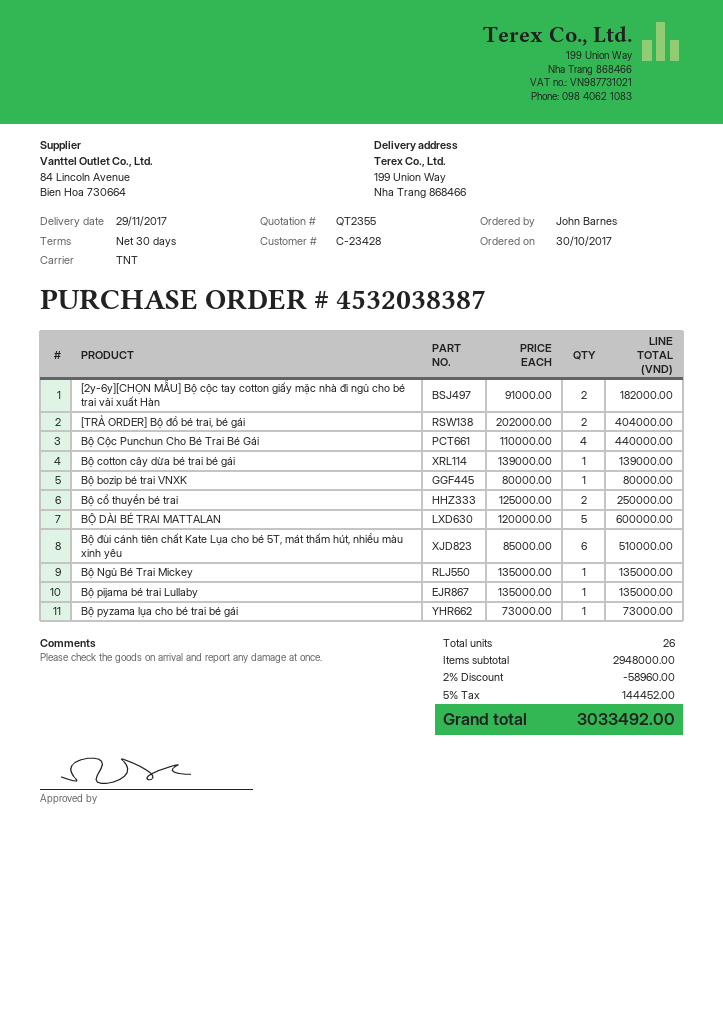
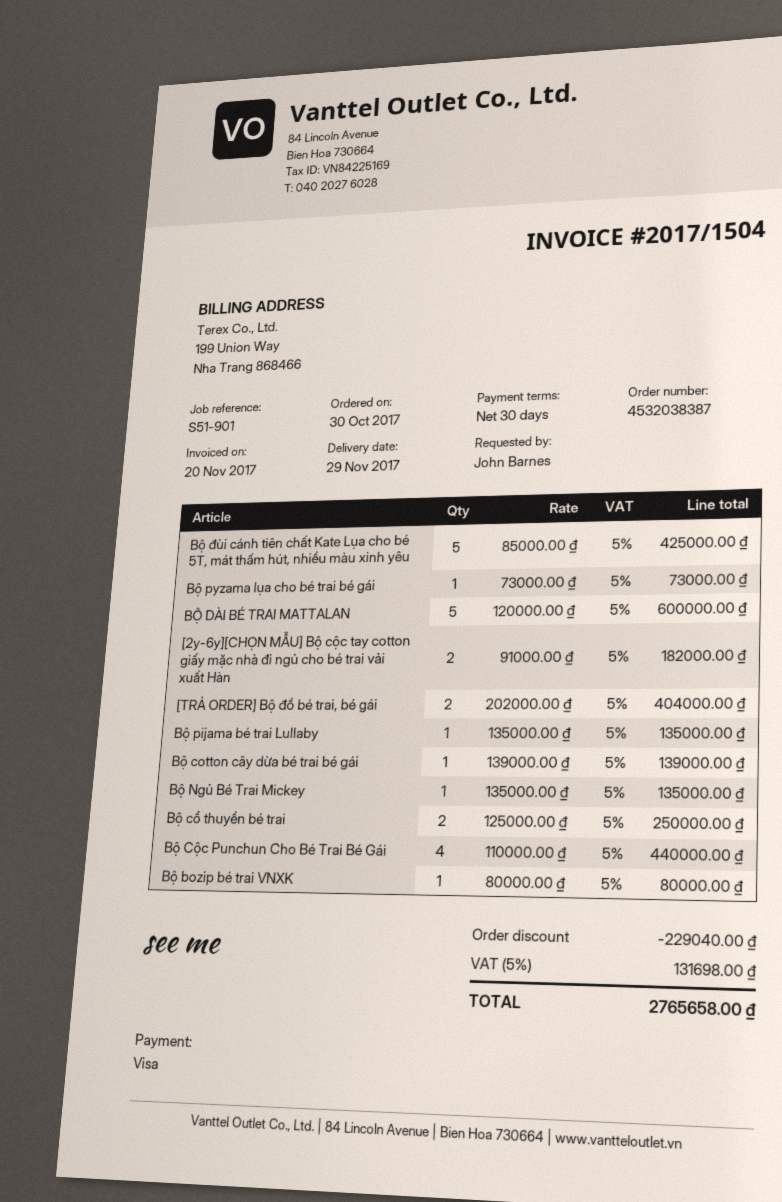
Bộ đùi cánh tiên chất Kate Lụa cho bé 5T, mát thấm hút, nhiều màu xinh yêu: 6 x 85000.00 = 510000.00 -> 5 x 85000.00 = 425000.00
discount: 58960.00 -> 229040.00
tax: 5% = 144452.00 -> 5% = 131698.00
total: 3033492.00 -> 2765658.00

